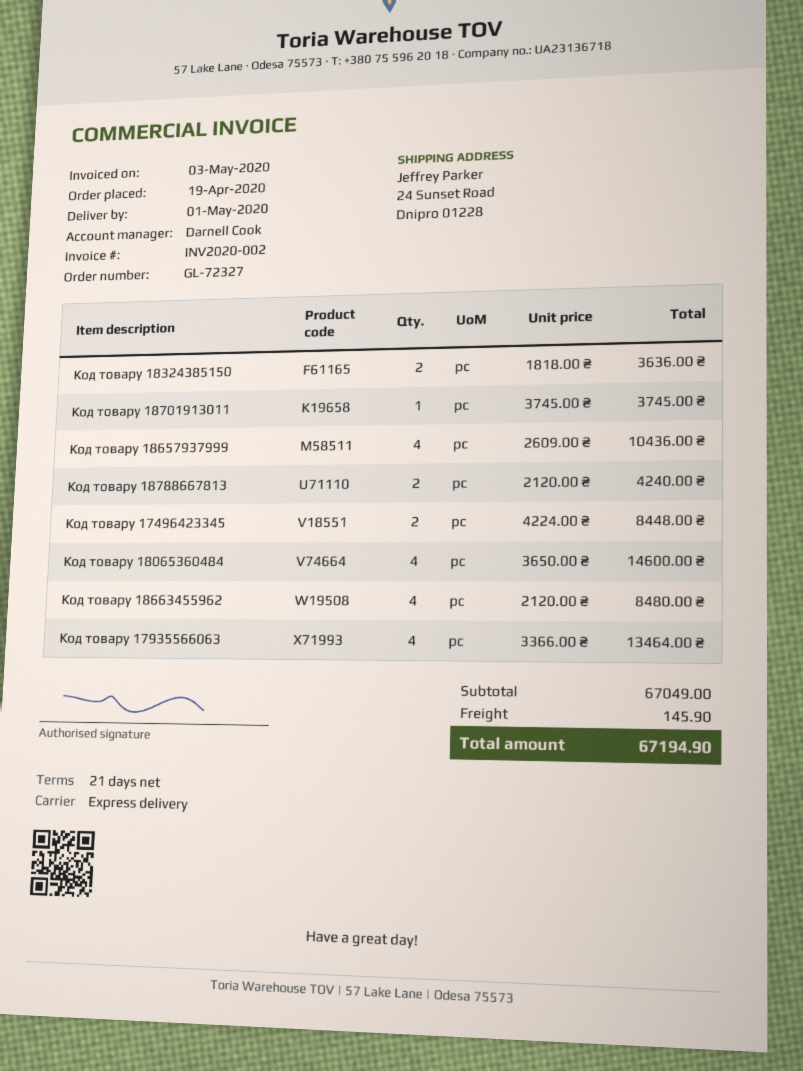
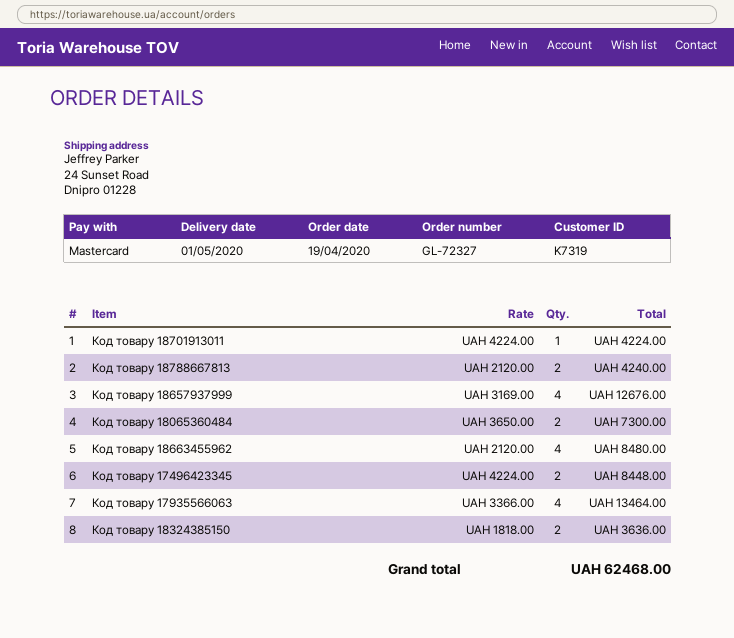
Код товару 18701913011: 1 x 3745.00 = 3745.00 -> 1 x 4224.00 = 4224.00
Код товару 18657937999: 4 x 2609.00 = 10436.00 -> 4 x 3169.00 = 12676.00
Код товару 18065360484: 4 x 3650.00 = 14600.00 -> 2 x 3650.00 = 7300.00
shipping: 145.90 -> none
total: 67194.90 -> 62468.00

